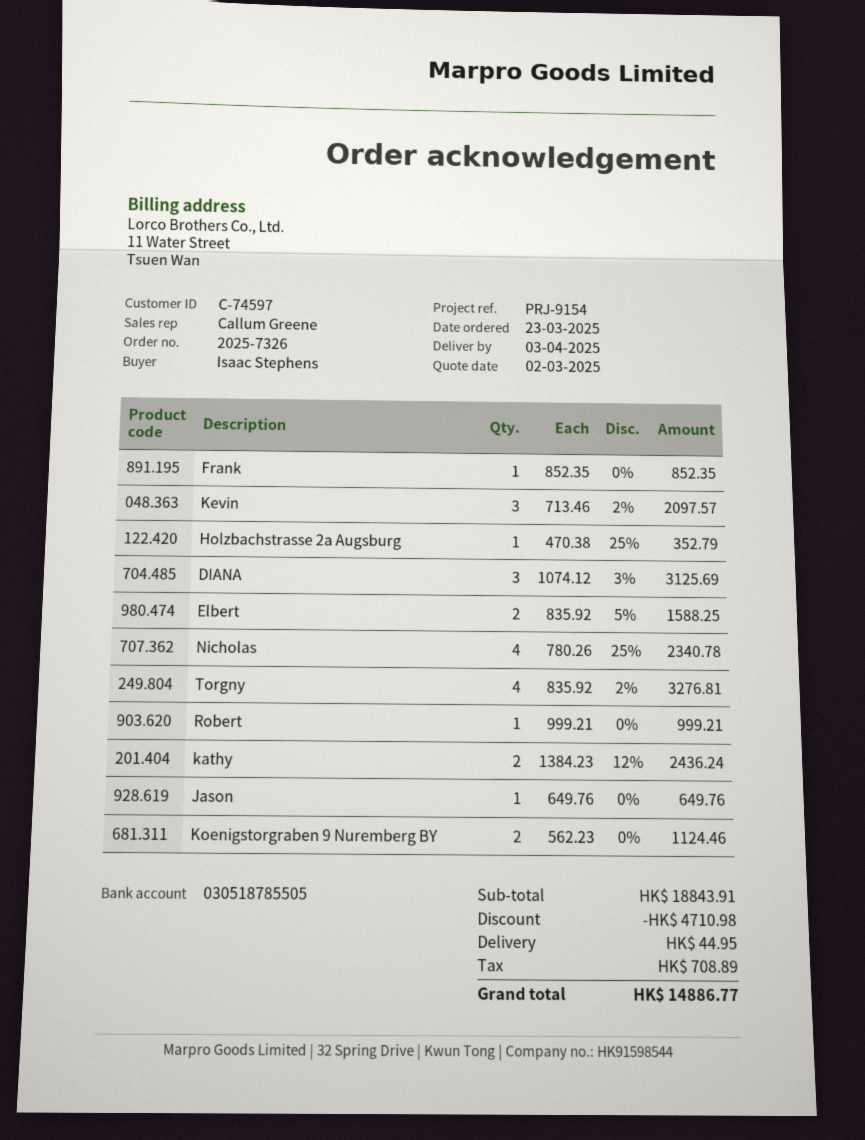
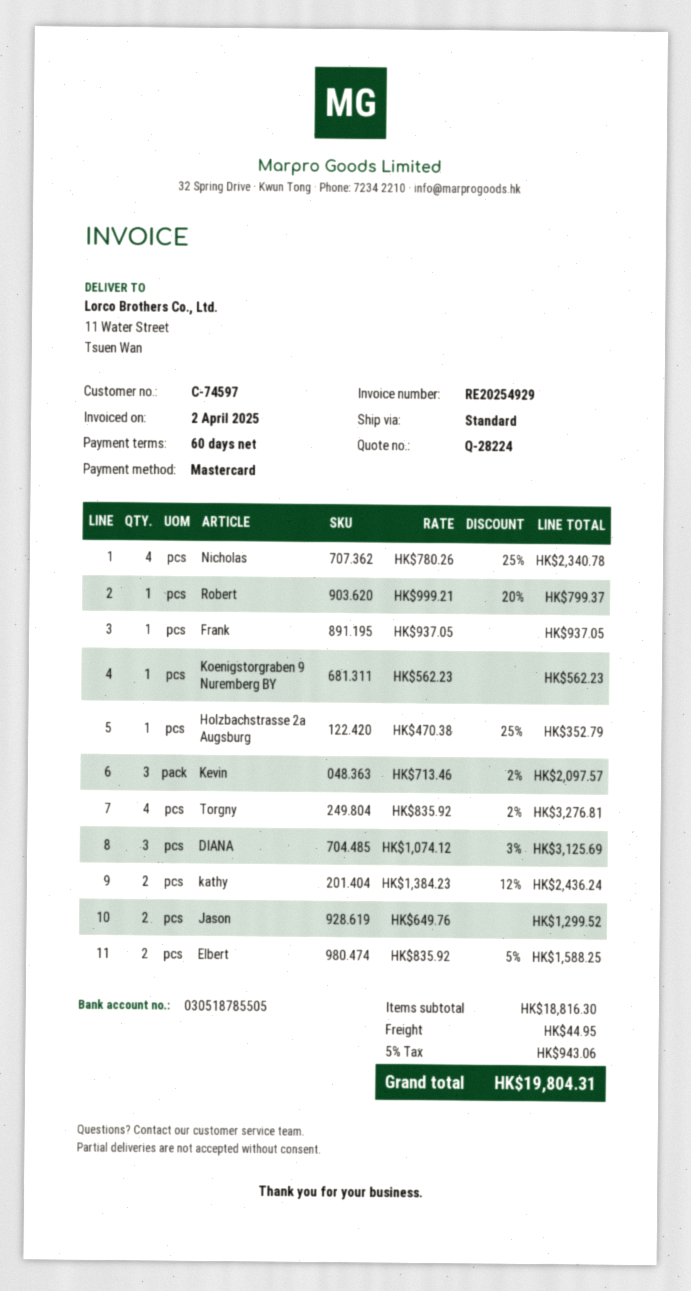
Frank: 1 x 852.35 = 852.35 -> 1 x 937.05 = 937.05
Robert: 1 x 999.21 = 999.21 -> 1 x 999.21 - 20% = 799.37
Jason: 1 x 649.76 = 649.76 -> 2 x 649.76 = 1299.52
Koenigstorgraben 9 Nuremberg BY: 2 x 562.23 = 1124.46 -> 1 x 562.23 = 562.23
subtotal: 18843.91 -> 18816.30
discount: 4710.98 -> none
tax: 708.89 -> 943.06
total: 14886.77 -> 19804.31

